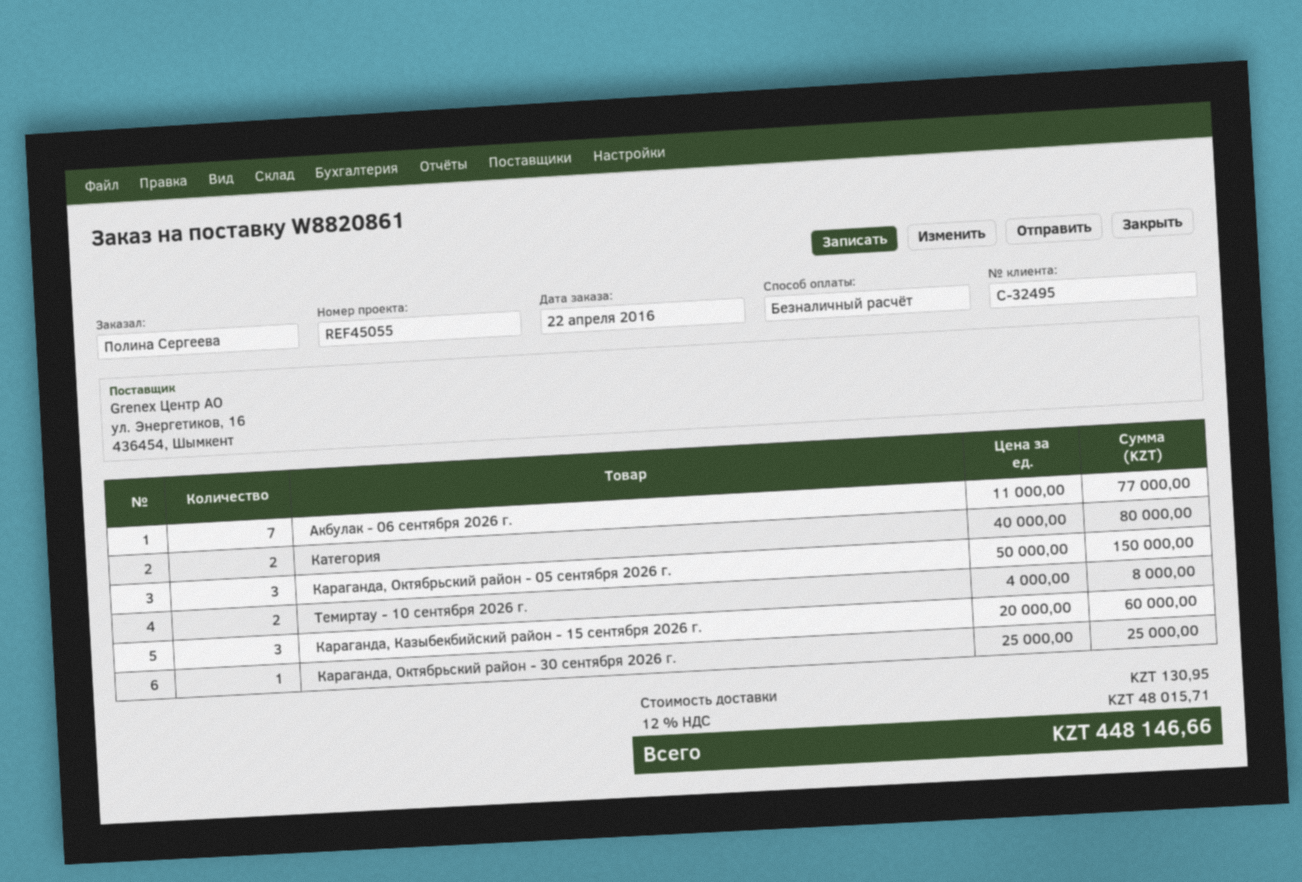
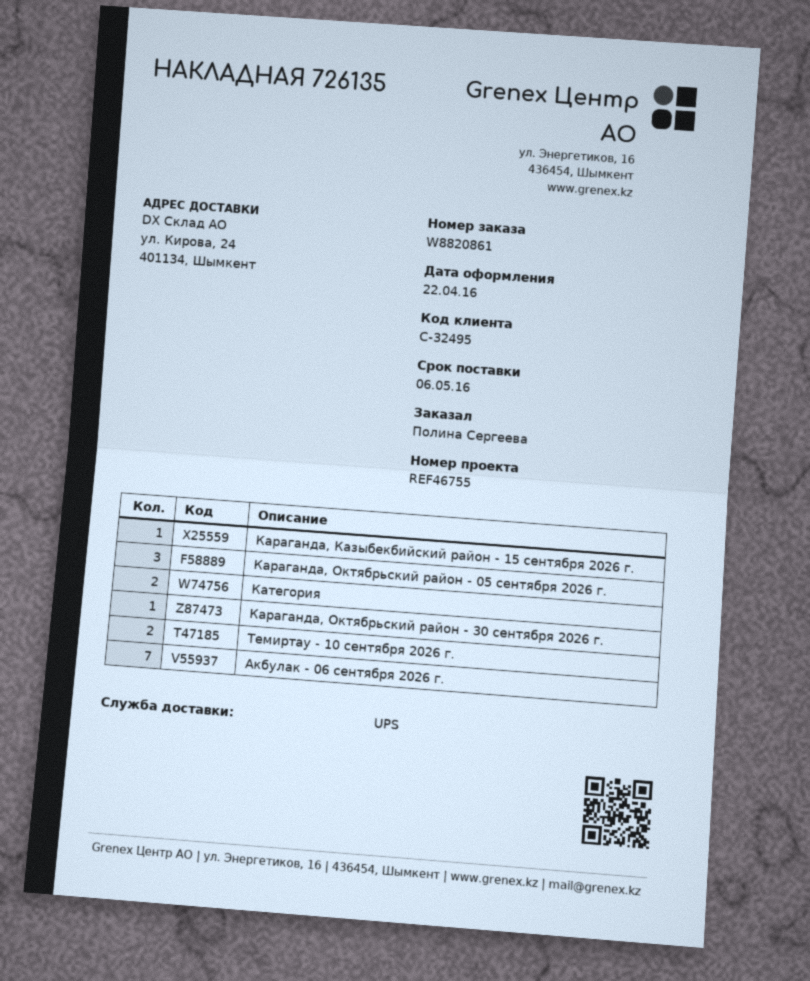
reference: REF45055 -> REF46755
Караганда, Казыбекбийский район - 15 сентября 2026 г.: 3 -> 1

